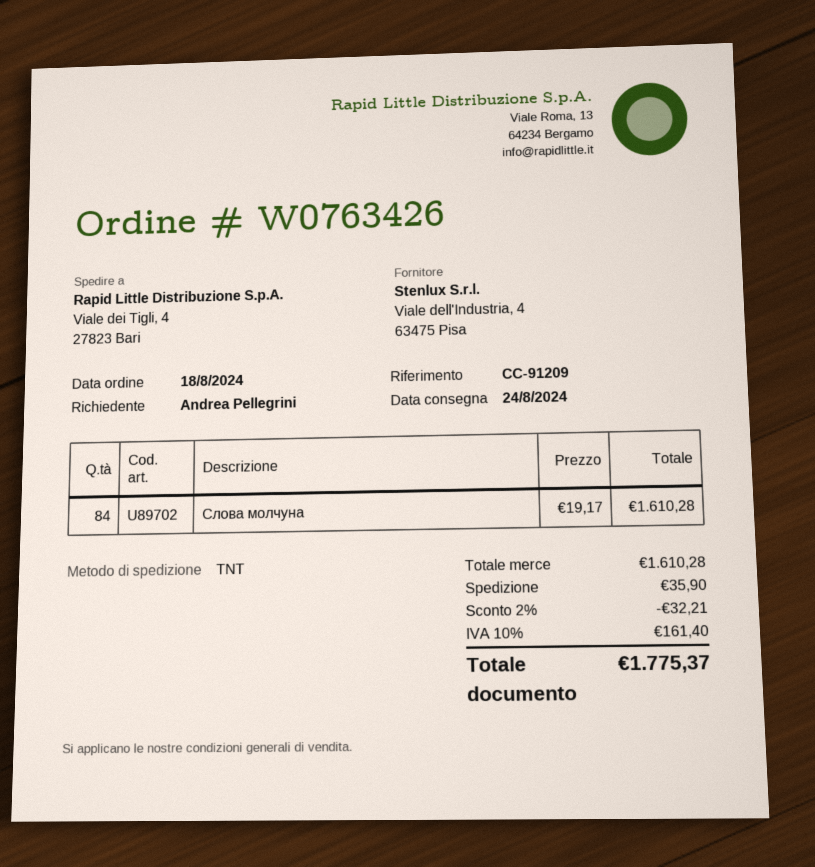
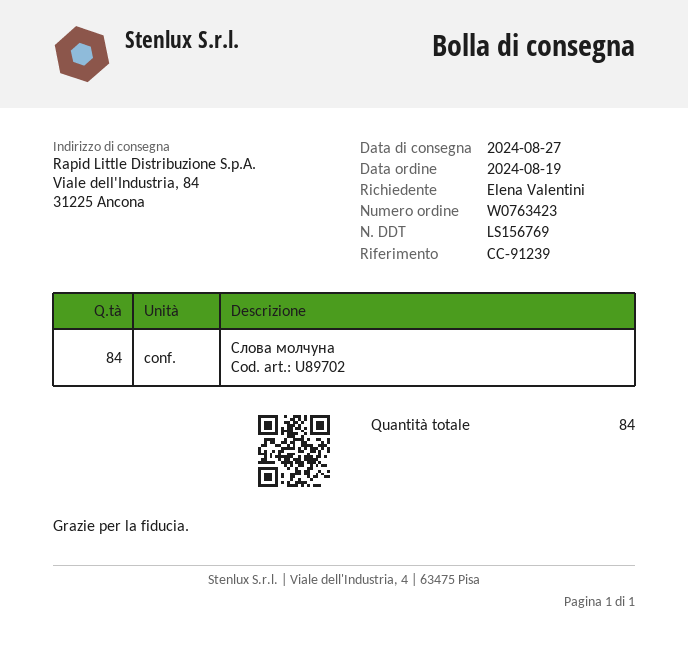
order number: W0763426 -> W0763423
order date: 2024-08-18 -> 2024-08-19
delivery date: 2024-08-24 -> 2024-08-27
reference: CC-91209 -> CC-91239
ordered by: Andrea Pellegrini -> Elena Valentini
ship to: Viale dei Tigli, 4, 27823 Bari -> Viale dell'Industria, 84, 31225 Ancona

